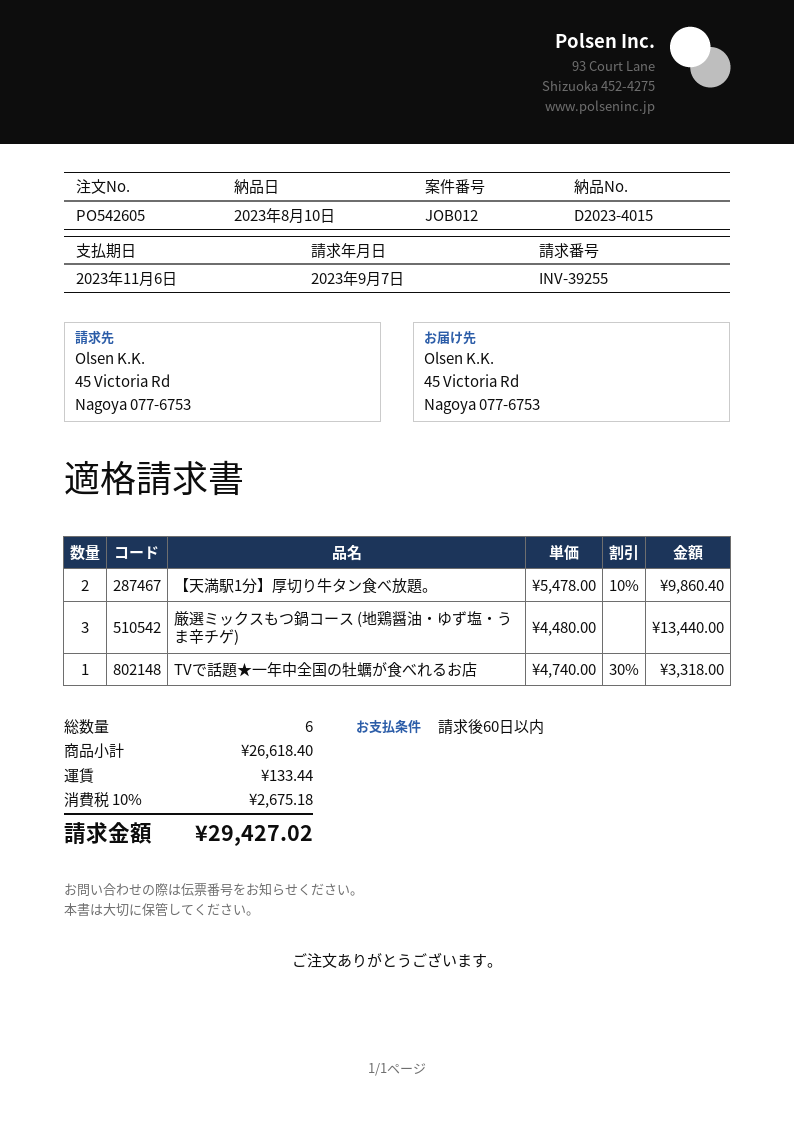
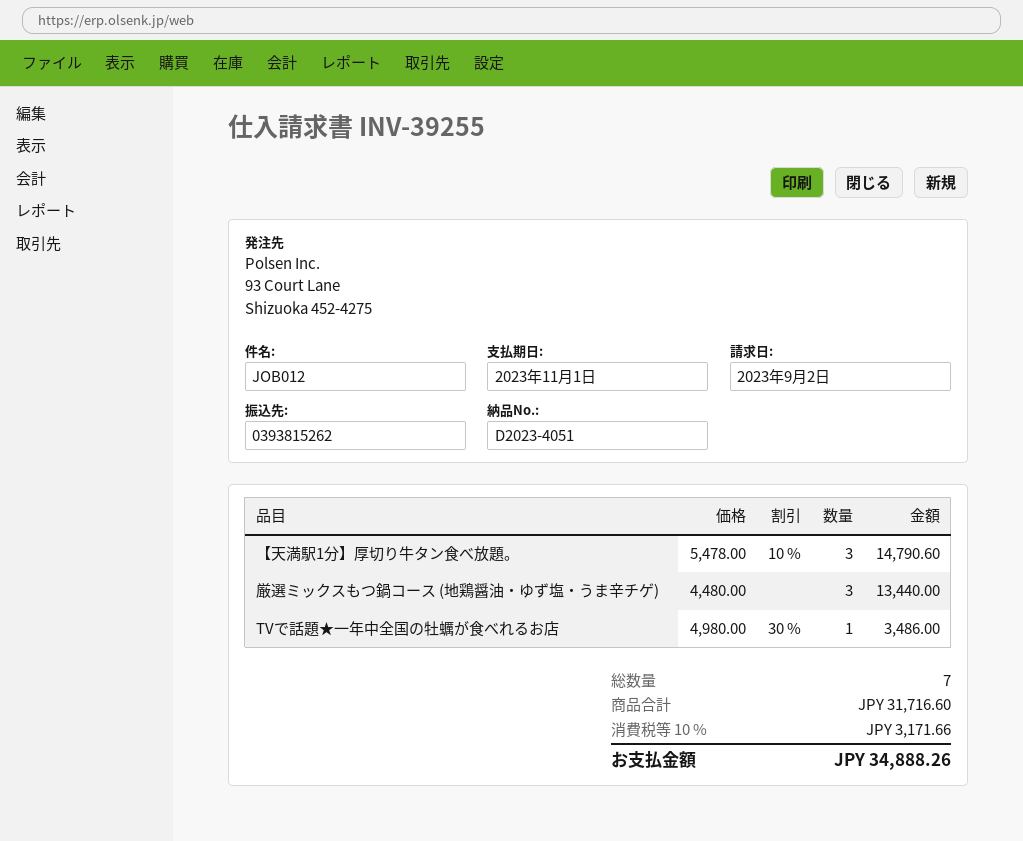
delivery note number: D2023-4015 -> D2023-4051
invoice date: 2023-09-07 -> 2023-09-02
due date: 2023-11-06 -> 2023-11-01
【天満駅1分】厚切り牛タン食べ放題。: 2 x 5478.00 - 10% = 9860.40 -> 3 x 5478.00 - 10% = 14790.60
TVで話題★一年中全国の牡蠣が食べれるお店: 1 x 4740.00 - 30% = 3318.00 -> 1 x 4980.00 - 30% = 3486.00
total quantity: 6 -> 7
subtotal: 26618.40 -> 31716.60
shipping: 133.44 -> none
tax: 10% = 2675.18 -> 10% = 3171.66
total: 29427.02 -> 34888.26

